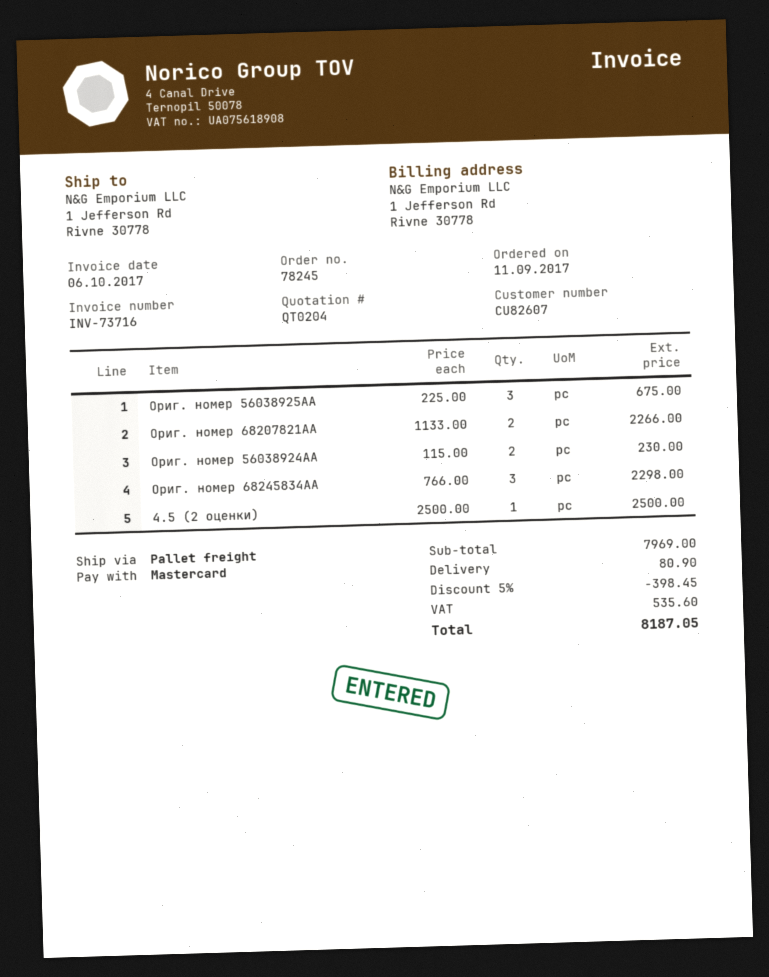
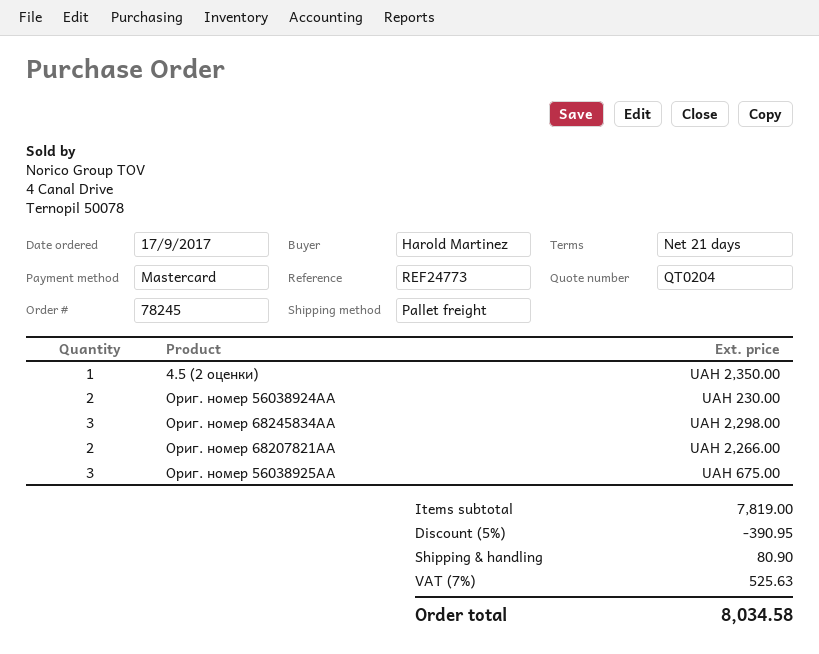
order date: 2017-09-11 -> 2017-09-17
4.5 (2 оценки): 1 for 2500.00 -> 1 for 2350.00
subtotal: 7969.00 -> 7819.00
discount: 5% = 398.45 -> 5% = 390.95
tax: 535.60 -> 525.63
total: 8187.05 -> 8034.58

